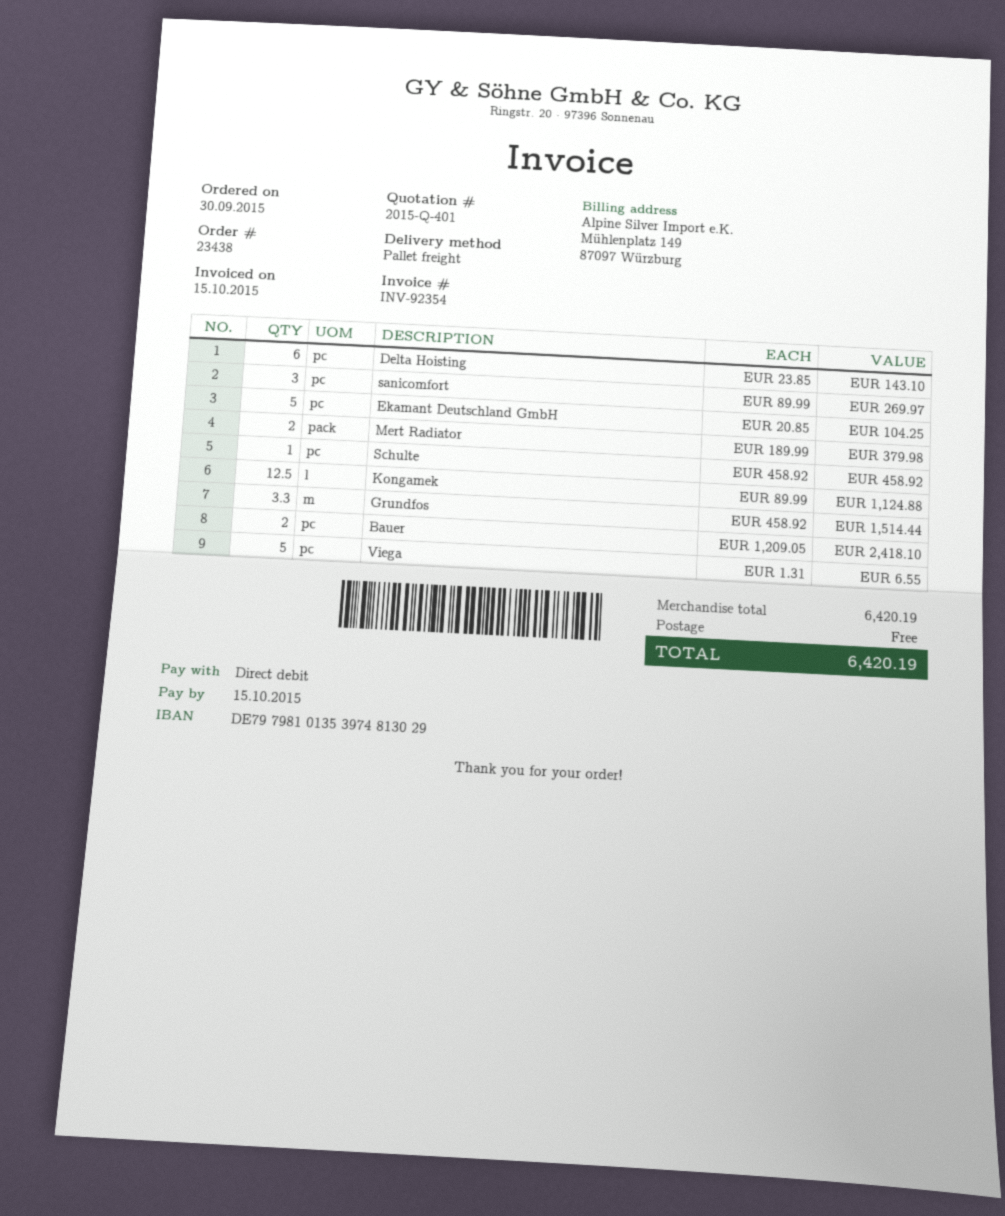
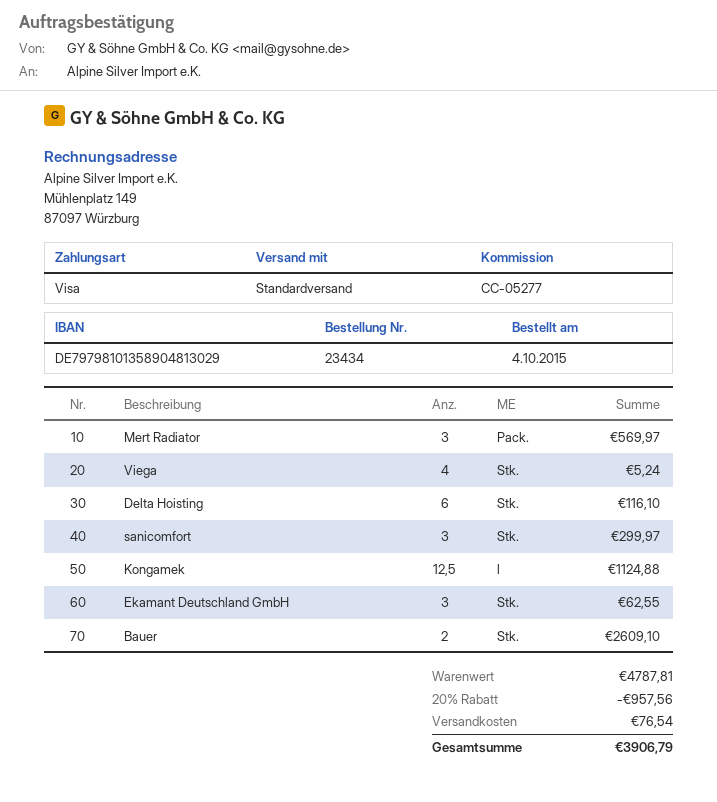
order number: 23438 -> 23434
order date: 2015-09-30 -> 2015-10-04
payment method: direct debit -> Visa
bank account: DE79798101353974813029 -> DE79798101358904813029
shipping method: pallet freight -> standard
Delta Hoisting: 6 for 143.10 -> 6 for 116.10
sanicomfort: 3 for 269.97 -> 3 for 299.97
Ekamant Deutschland GmbH: 5 for 104.25 -> 3 for 62.55
Mert Radiator: 2 for 379.98 -> 3 for 569.97
Schulte: 1 for 458.92 -> none
Grundfos: 3.3 for 1514.44 -> none
Bauer: 2 for 2418.10 -> 2 for 2609.10
Viega: 5 for 6.55 -> 4 for 5.24
subtotal: 6420.19 -> 4787.81
discount: none -> 20% = 957.56
shipping: 0.00 -> 76.54
total: 6420.19 -> 3906.79

